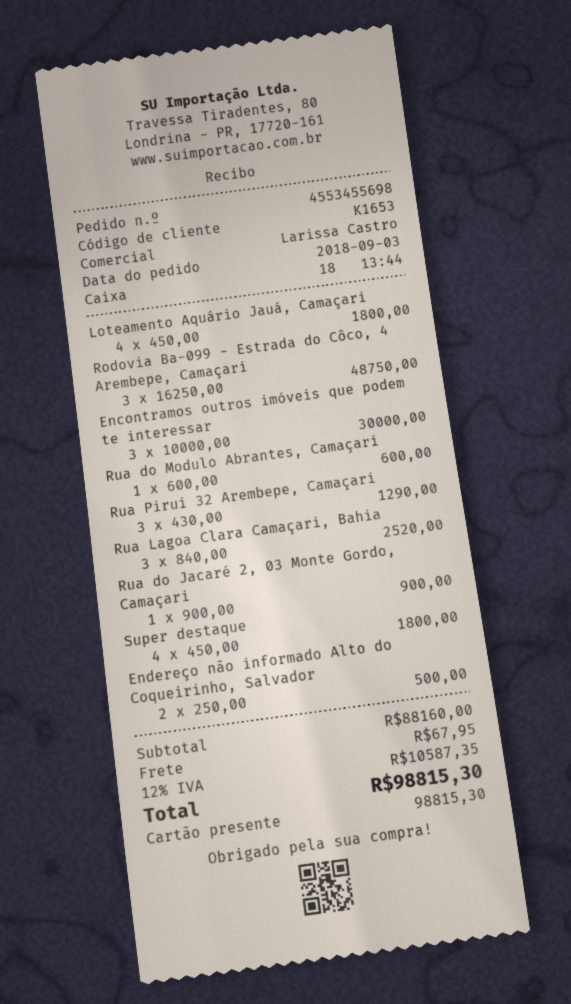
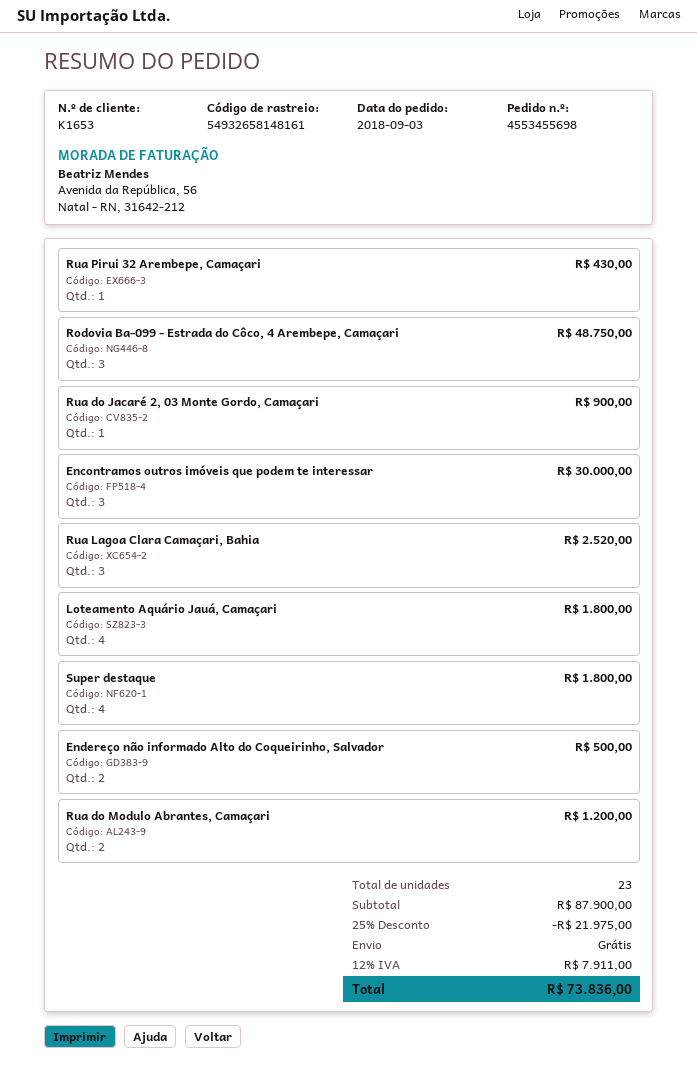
Rua do Modulo Abrantes, Camaçari: 1 for 600.00 -> 2 for 1200.00
Rua Pirui 32 Arembepe, Camaçari: 3 for 1290.00 -> 1 for 430.00
subtotal: 88160.00 -> 87900.00
discount: none -> 25% = 21975.00
shipping: 67.95 -> 0.00
tax: 12% = 10587.35 -> 12% = 7911.00
total: 98815.30 -> 73836.00

